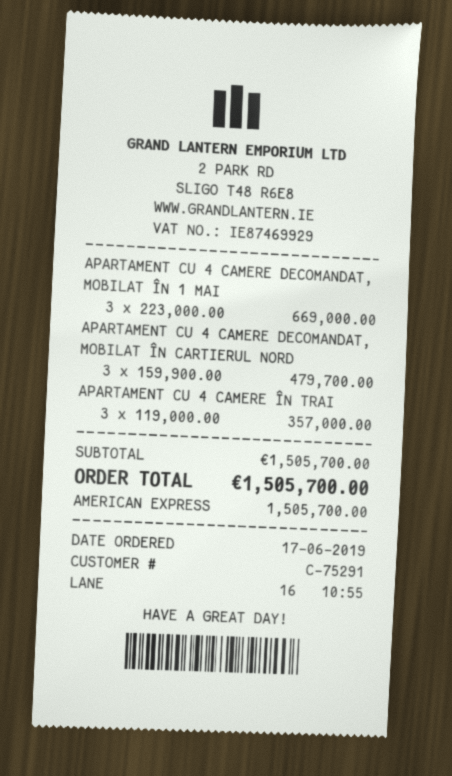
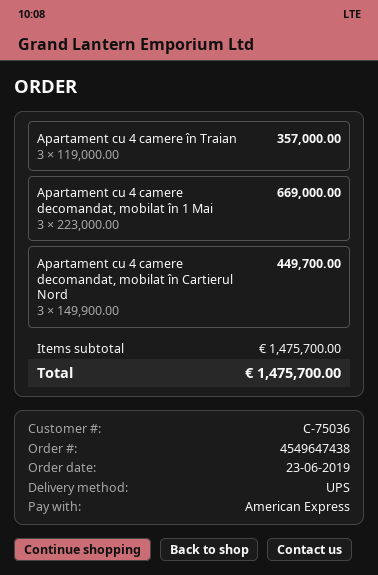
order date: 2019-06-17 -> 2019-06-23
customer number: C-75291 -> C-75036
APARTAMENT CU 4 CAMERE DECOMANDAT, MOBILAT ÎN CARTIERUL NORD: 3 x 159900.00 = 479700.00 -> 3 x 149900.00 = 449700.00
subtotal: 1505700.00 -> 1475700.00
total: 1505700.00 -> 1475700.00

